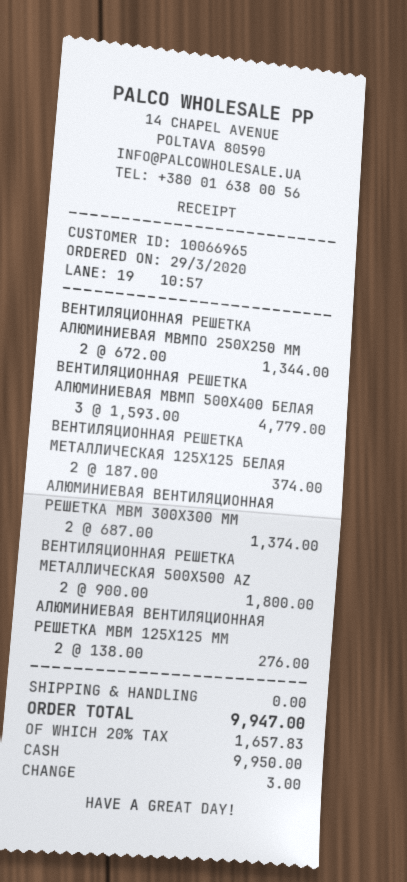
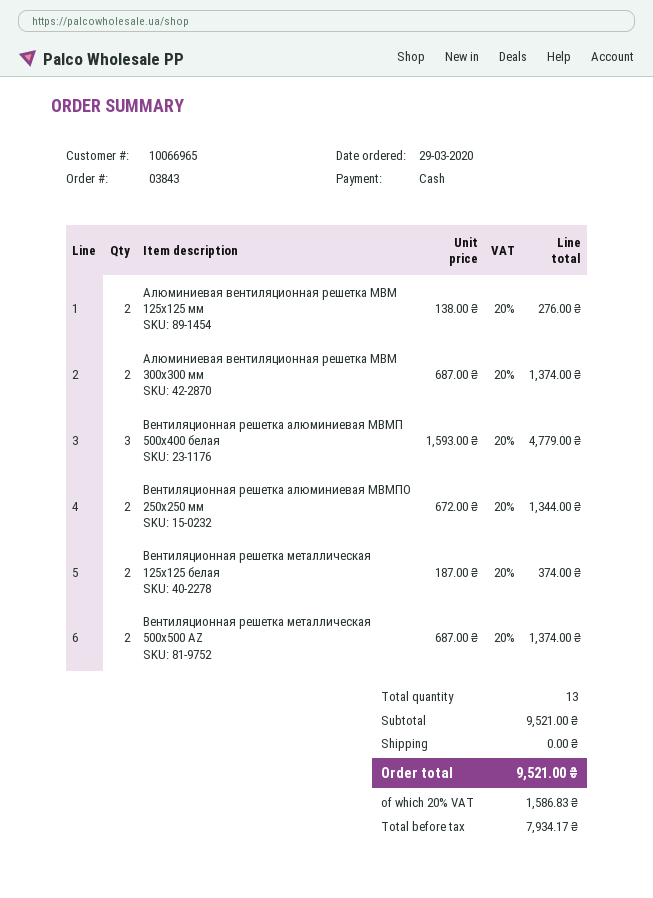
ВЕНТИЛЯЦИОННАЯ РЕШЕТКА МЕТАЛЛИЧЕСКАЯ 500Х500 AZ: 2 x 900.00 = 1800.00 -> 2 x 687.00 = 1374.00
tax: 20% = 1657.83 -> 20% = 1586.83
total: 9947.00 -> 9521.00

